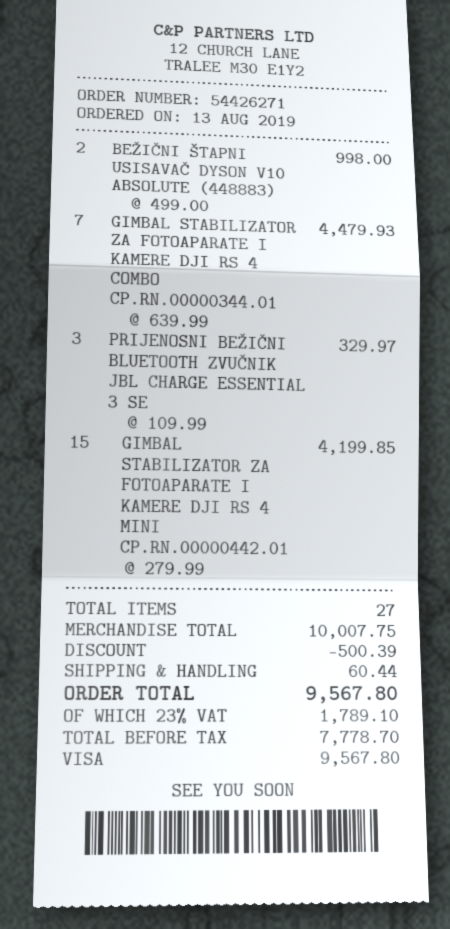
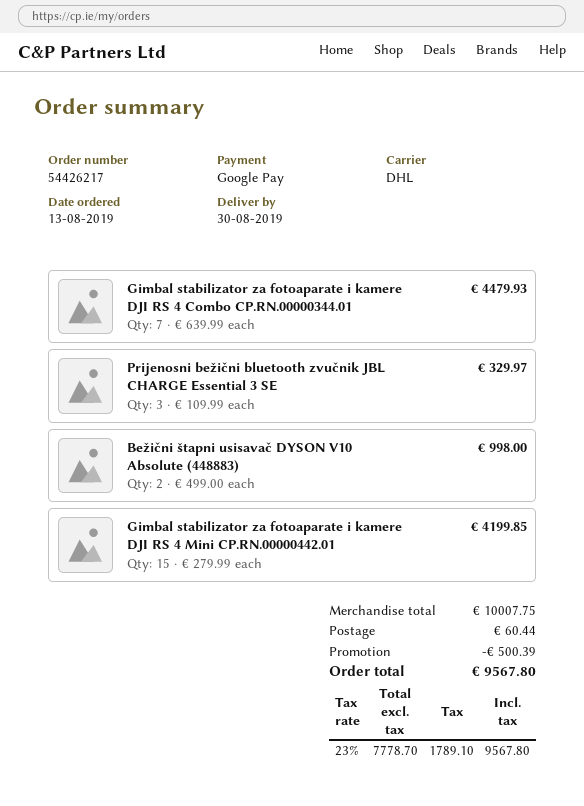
order number: 54426271 -> 54426217
payment method: Visa -> Google Pay

